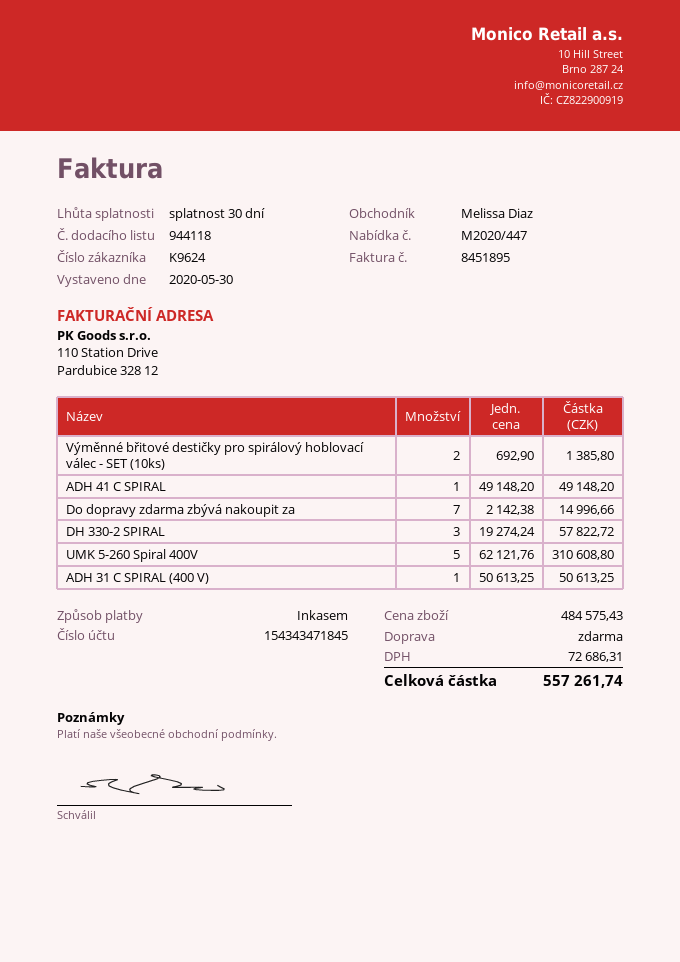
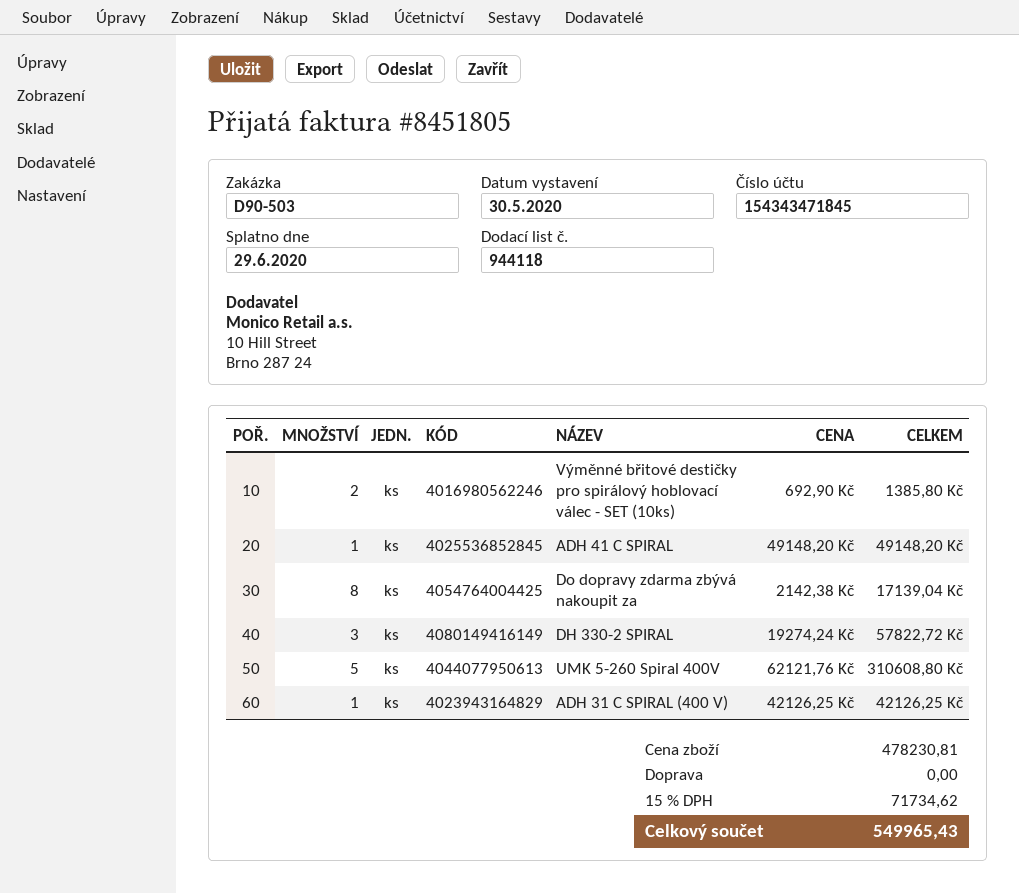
invoice number: 8451895 -> 8451805
Do dopravy zdarma zbývá nakoupit za: 7 x 2142.38 = 14996.66 -> 8 x 2142.38 = 17139.04
ADH 31 C SPIRAL (400 V): 1 x 50613.25 = 50613.25 -> 1 x 42126.25 = 42126.25
subtotal: 484575.43 -> 478230.81
tax: 72686.31 -> 71734.62
total: 557261.74 -> 549965.43

